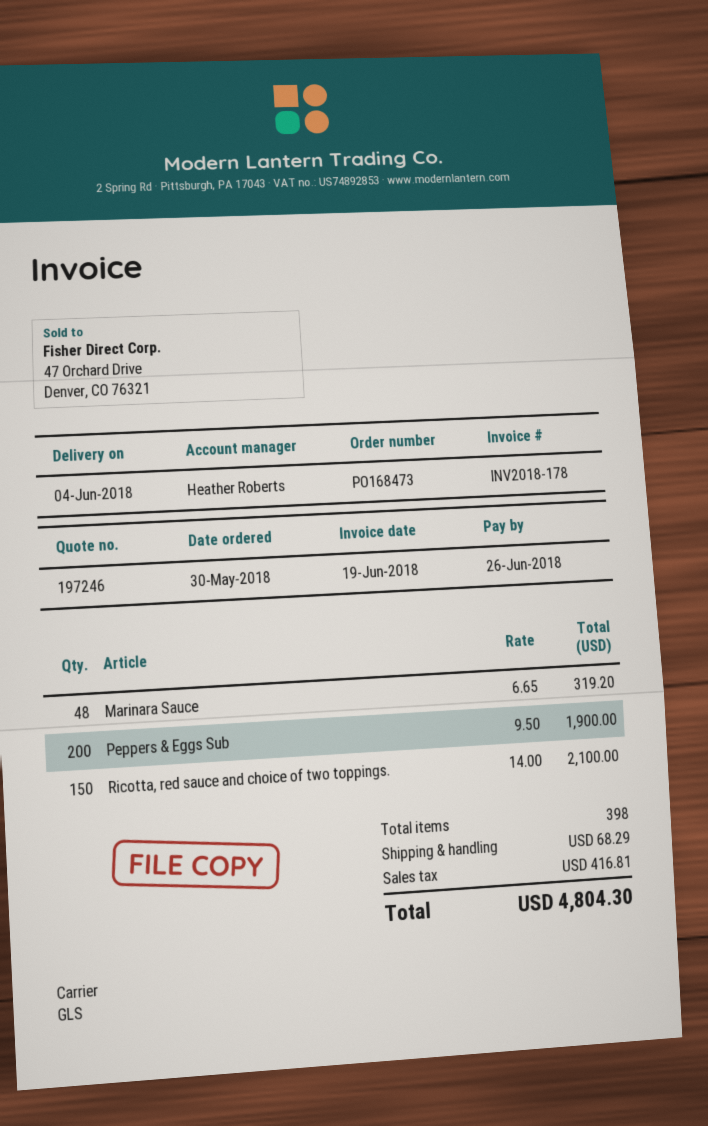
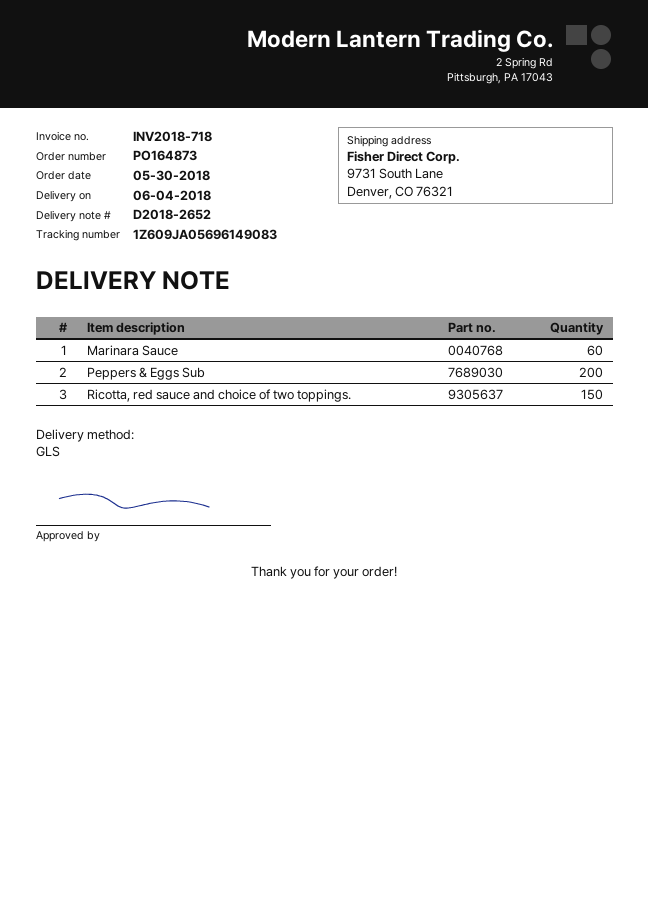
order number: PO168473 -> PO164873
invoice number: INV2018-178 -> INV2018-718
Marinara Sauce: 48 -> 60

